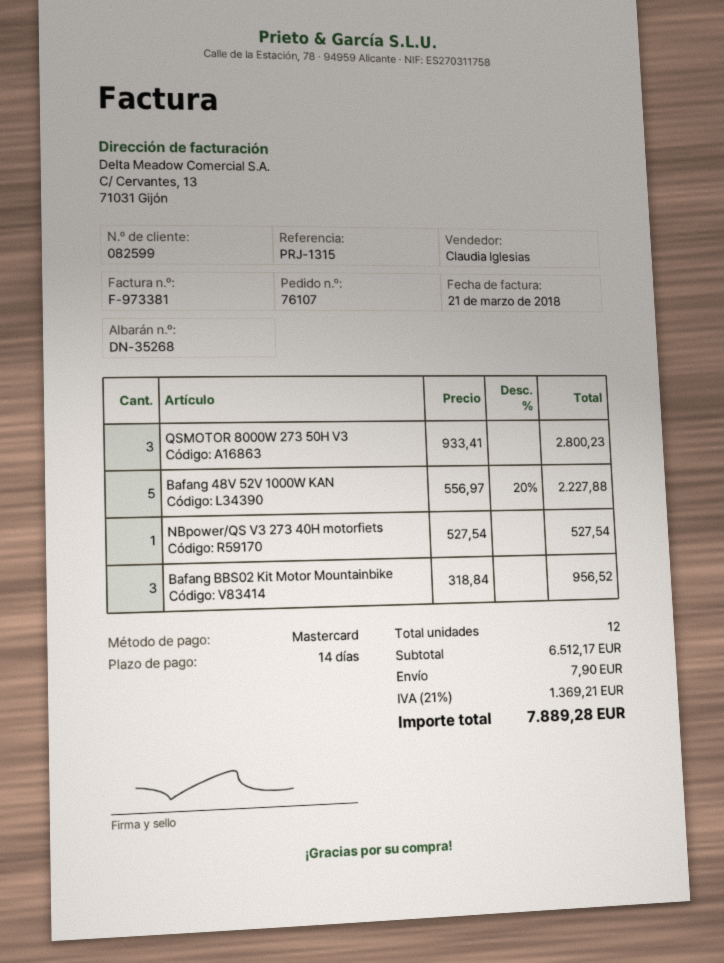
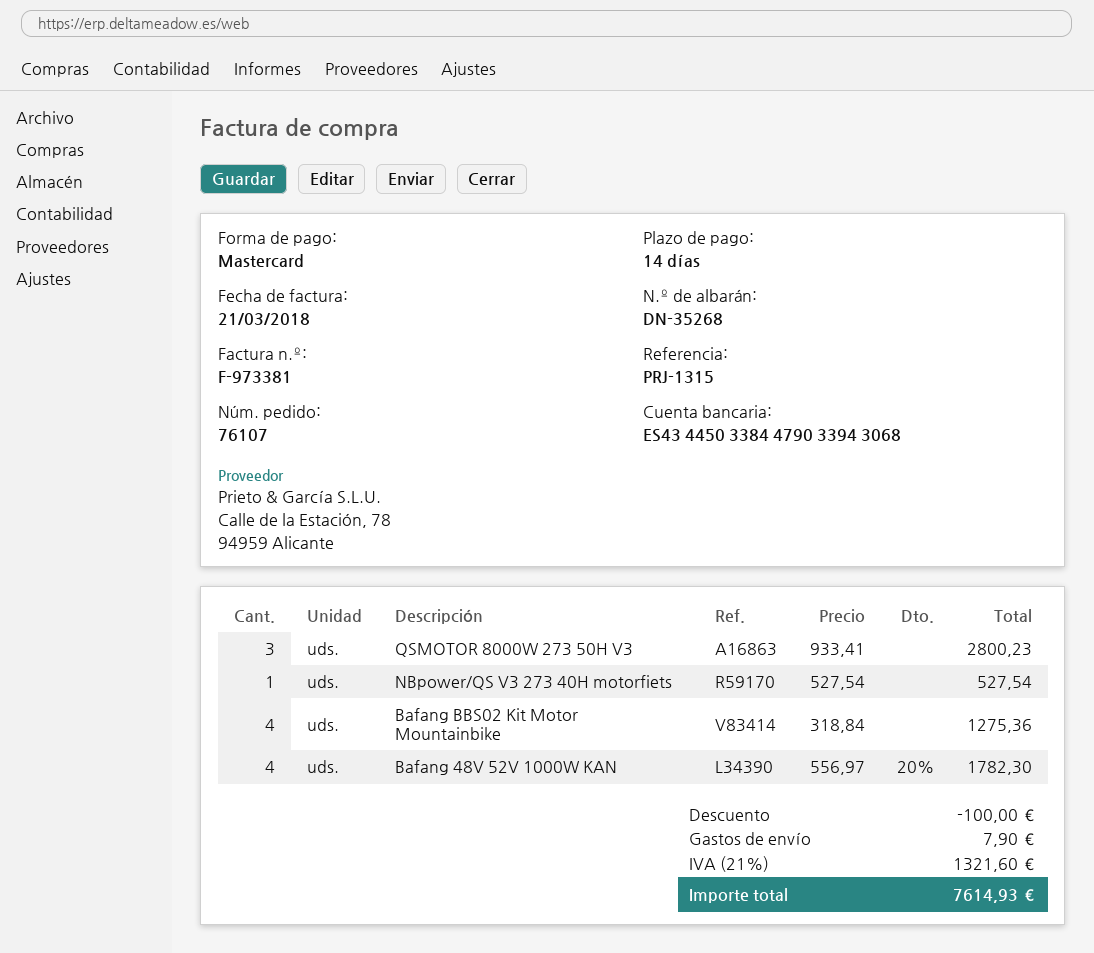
Bafang 48V 52V 1000W KAN: 5 x 556.97 - 20% = 2227.88 -> 4 x 556.97 - 20% = 1782.30
Bafang BBS02 Kit Motor Mountainbike: 3 x 318.84 = 956.52 -> 4 x 318.84 = 1275.36
discount: none -> 100.00
tax: 21% = 1369.21 -> 21% = 1321.60
total: 7889.28 -> 7614.93

